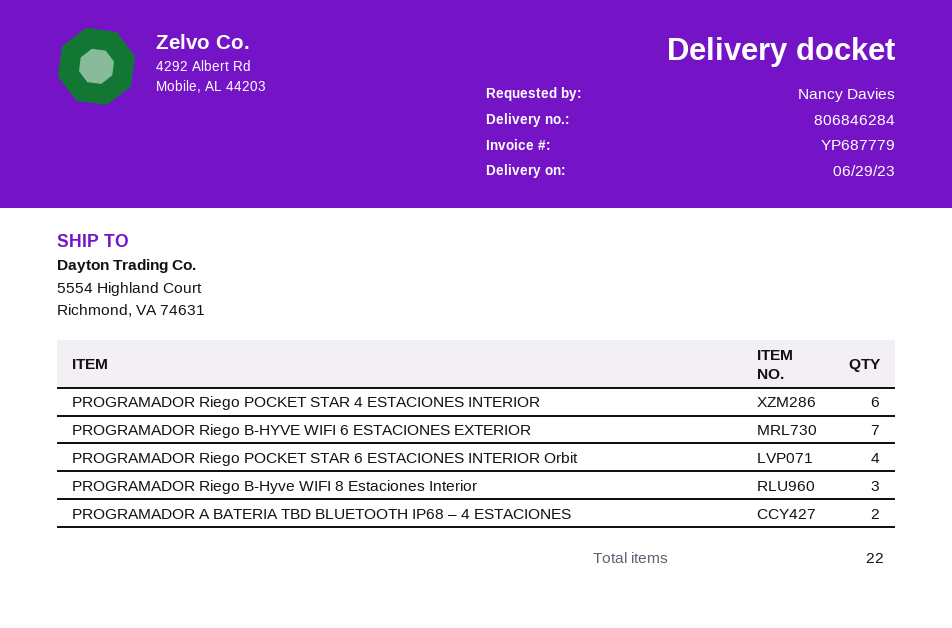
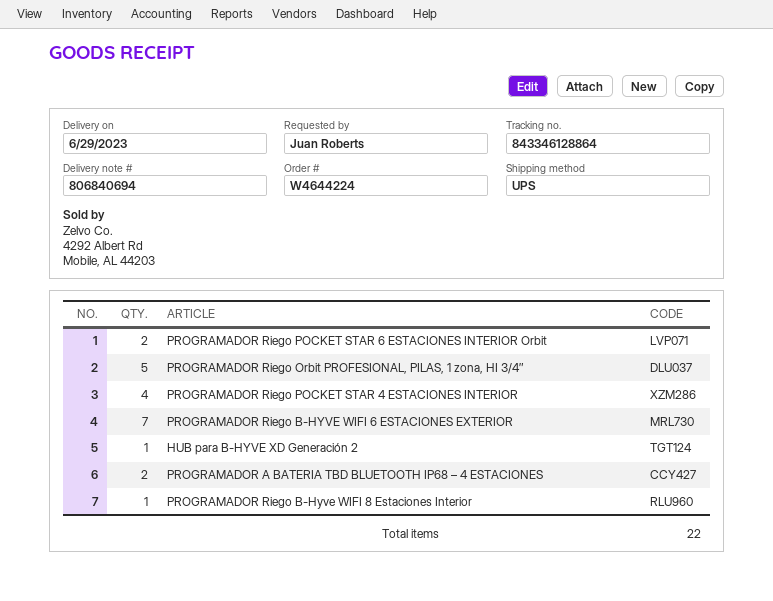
delivery note number: 806846284 -> 806840694
ordered by: Nancy Davies -> Juan Roberts
PROGRAMADOR Riego POCKET STAR 4 ESTACIONES INTERIOR: 6 -> 4
PROGRAMADOR Riego POCKET STAR 6 ESTACIONES INTERIOR Orbit: 4 -> 2
PROGRAMADOR Riego B-Hyve WIFI 8 Estaciones Interior: 3 -> 1
PROGRAMADOR Riego Orbit PROFESIONAL, PILAS, 1 zona, HI 3/4″: none -> 5
HUB para B-HYVE XD Generación 2: none -> 1

